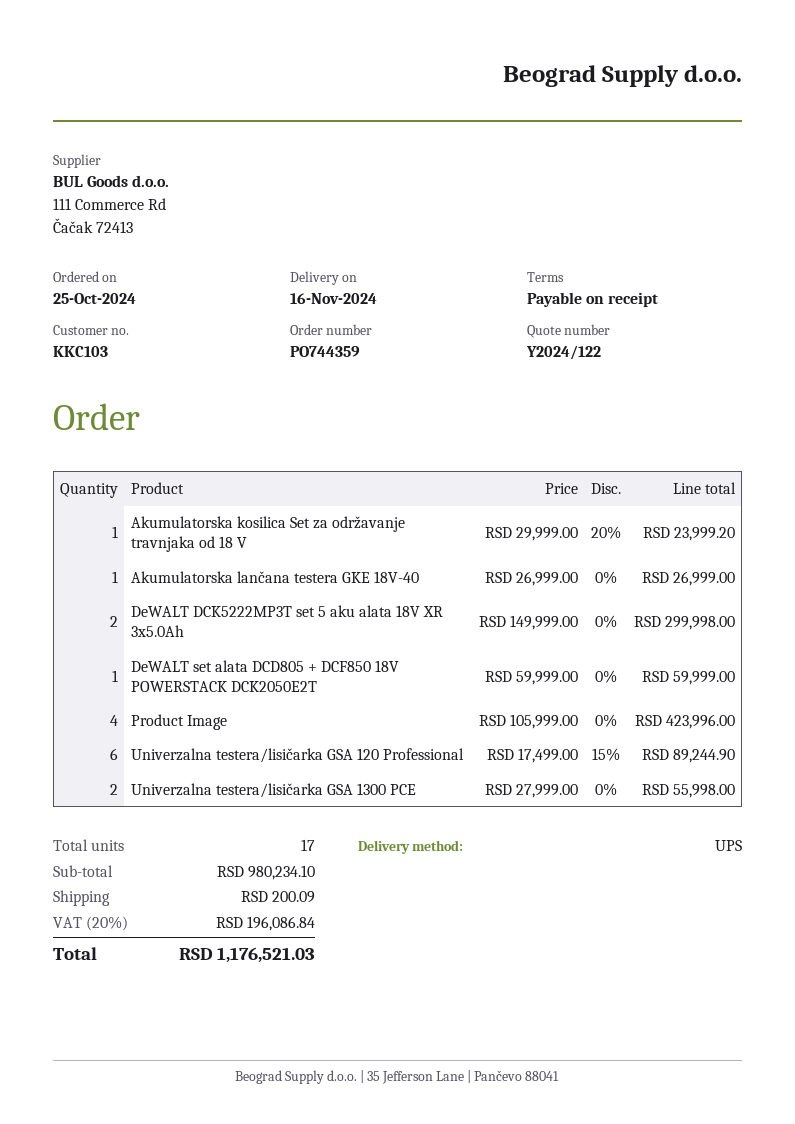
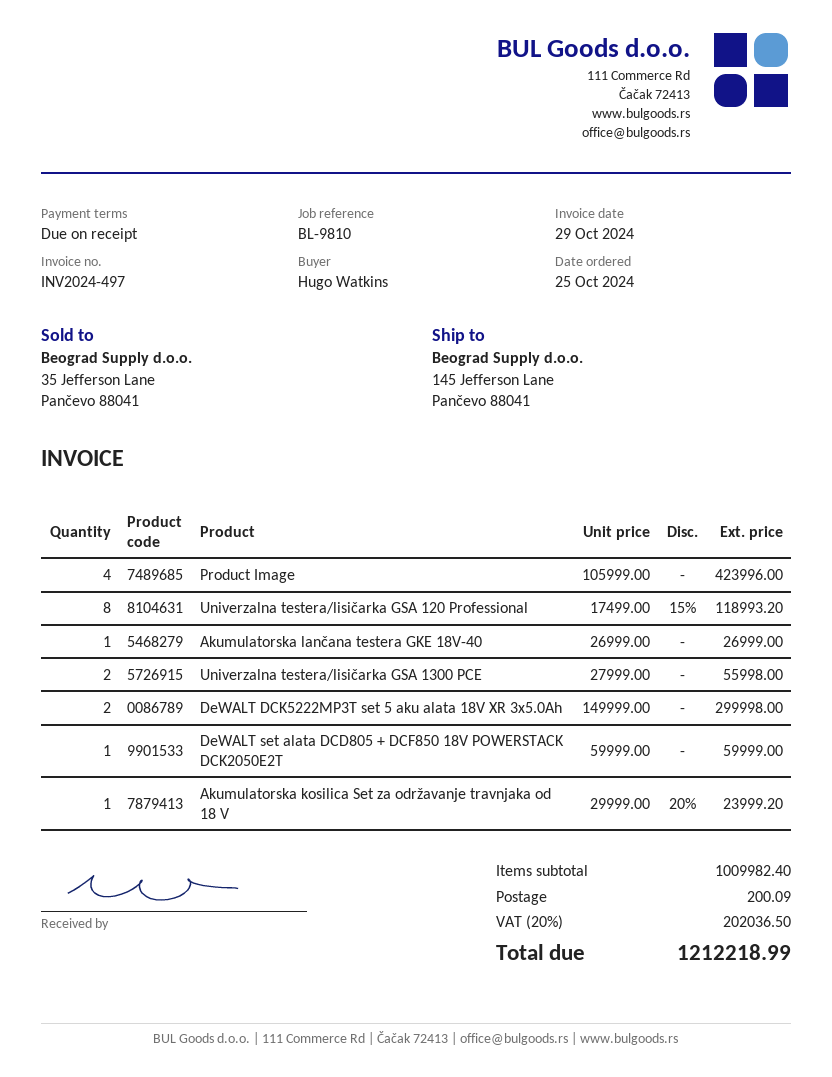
Univerzalna testera/lisičarka GSA 120 Professional: 6 x 17499.00 - 15% = 89244.90 -> 8 x 17499.00 - 15% = 118993.20
subtotal: 980234.10 -> 1009982.40
tax: 20% = 196086.84 -> 20% = 202036.50
total: 1176521.03 -> 1212218.99

